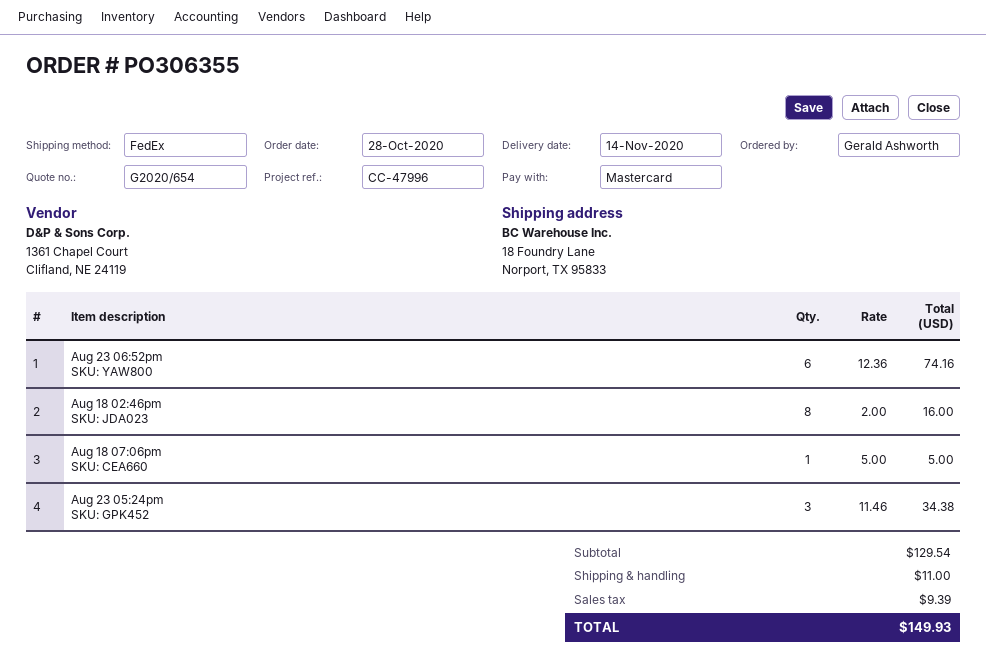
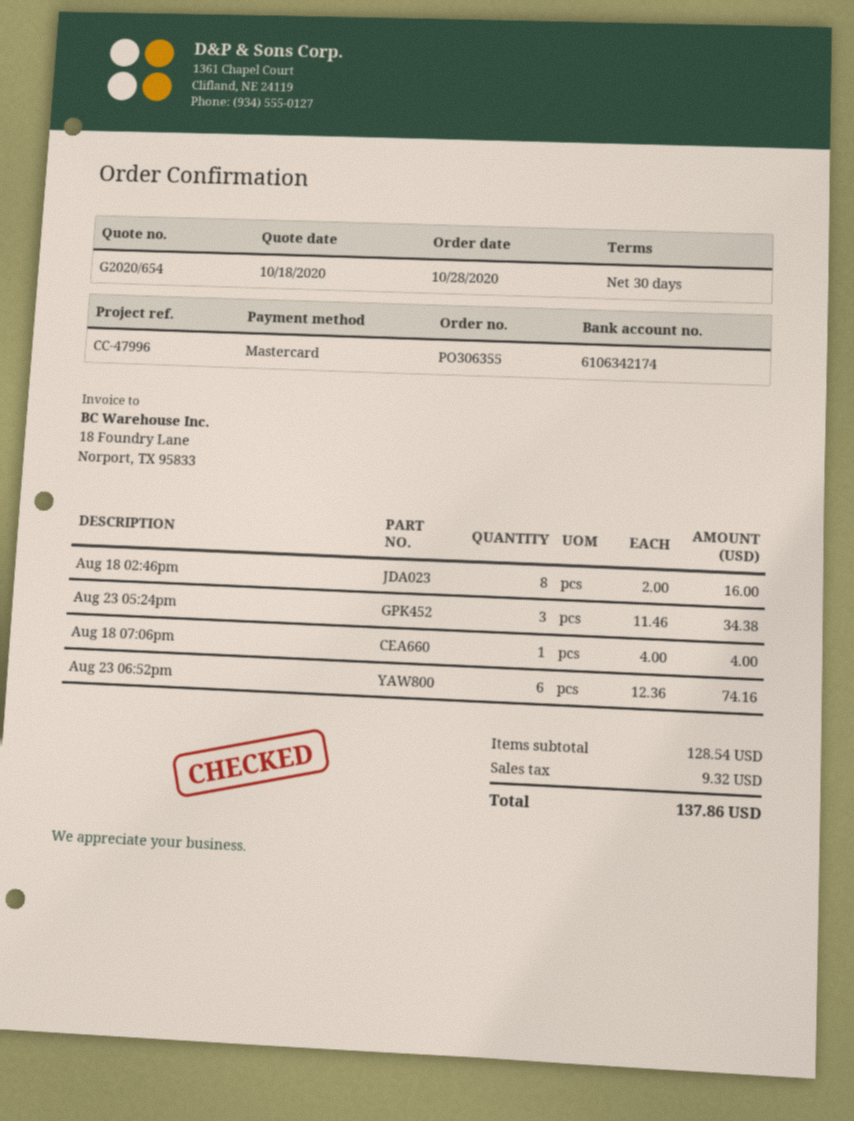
Aug 18 07:06pm: 1 x 5.00 = 5.00 -> 1 x 4.00 = 4.00
subtotal: 129.54 -> 128.54
shipping: 11.00 -> none
tax: 9.39 -> 9.32
total: 149.93 -> 137.86

